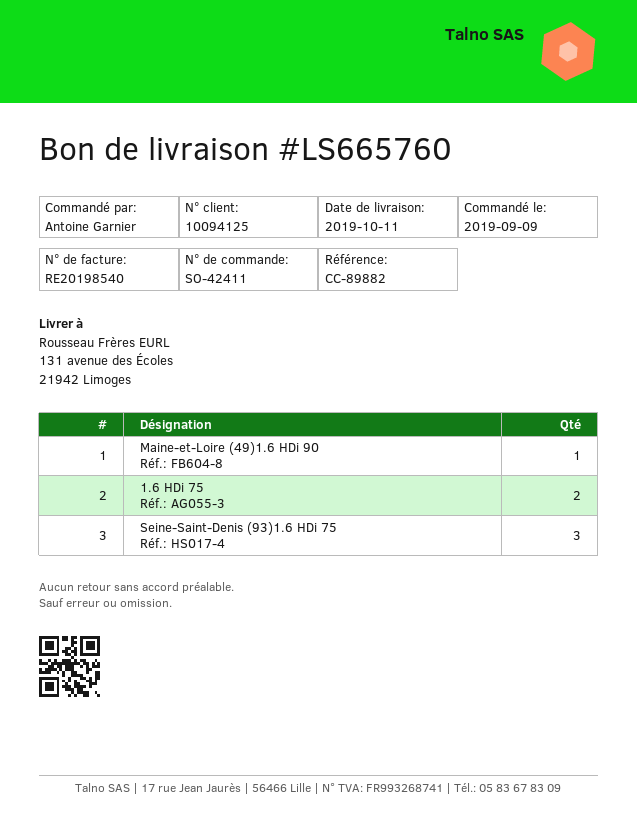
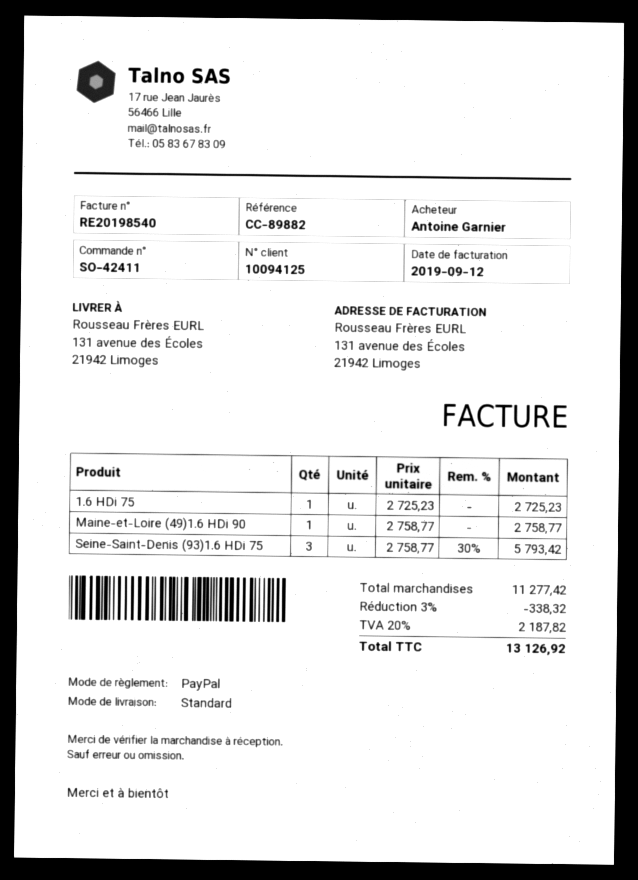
1.6 HDi 75: 2 -> 1

